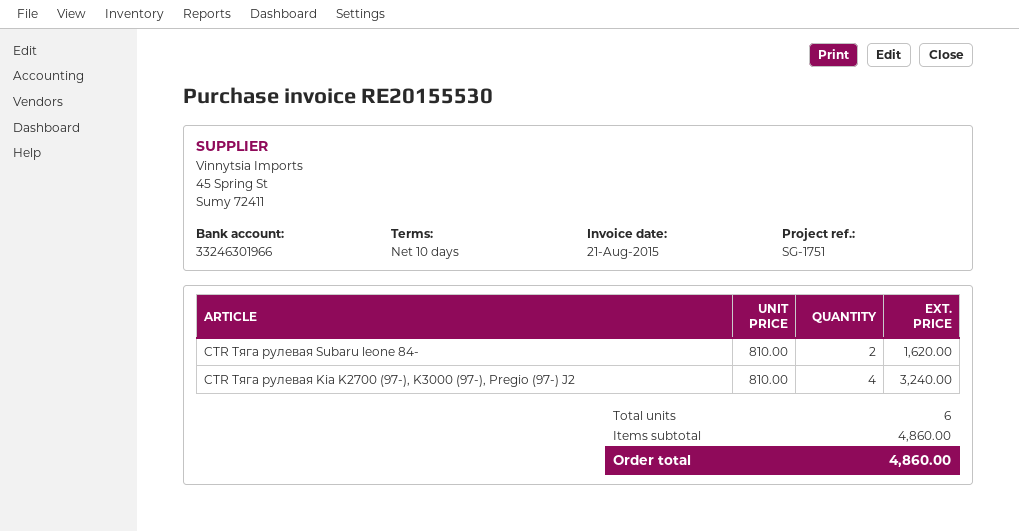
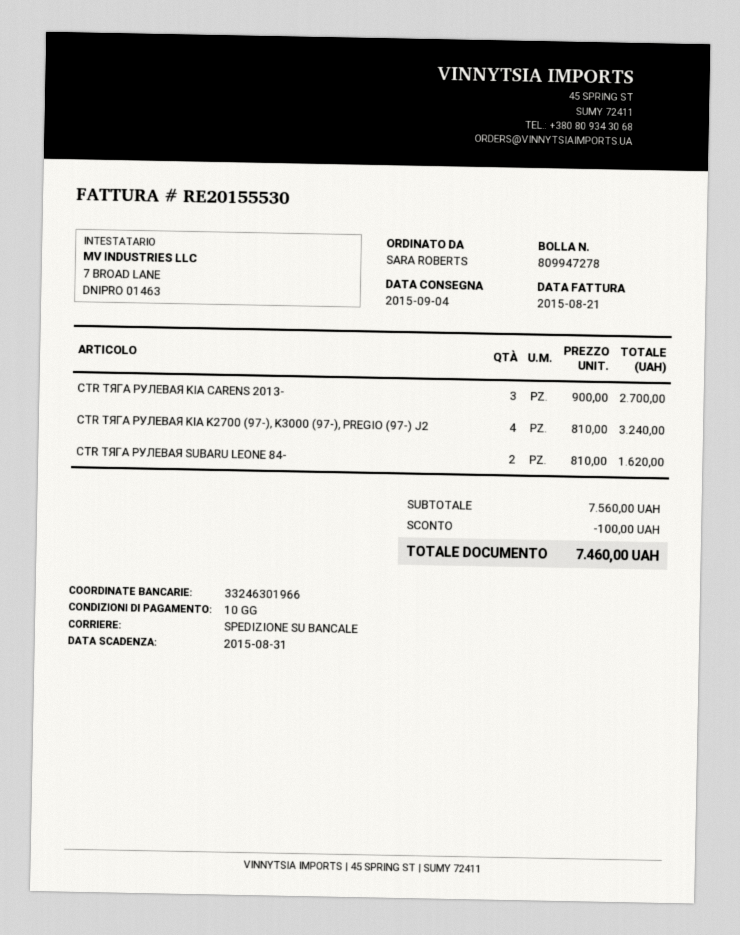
CTR ТЯГА РУЛЕВАЯ KIA CARENS 2013-: none -> 3 x 900.00 = 2700.00
subtotal: 4860.00 -> 7560.00
discount: none -> 100.00
total: 4860.00 -> 7460.00

